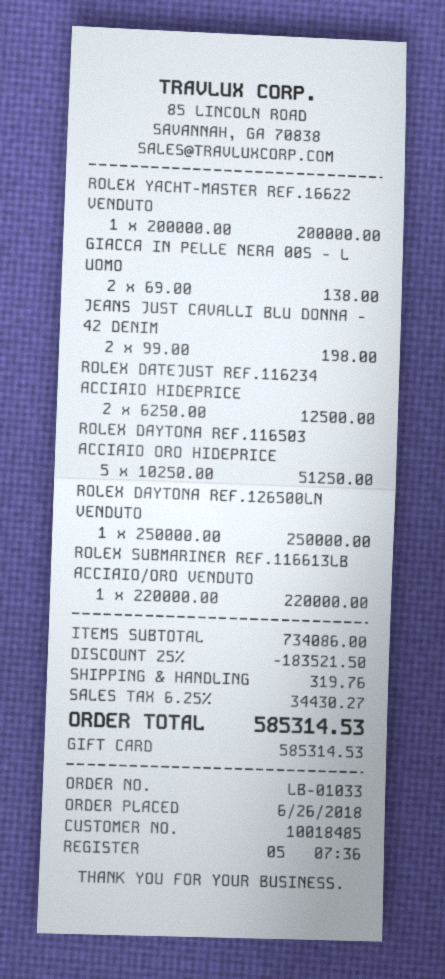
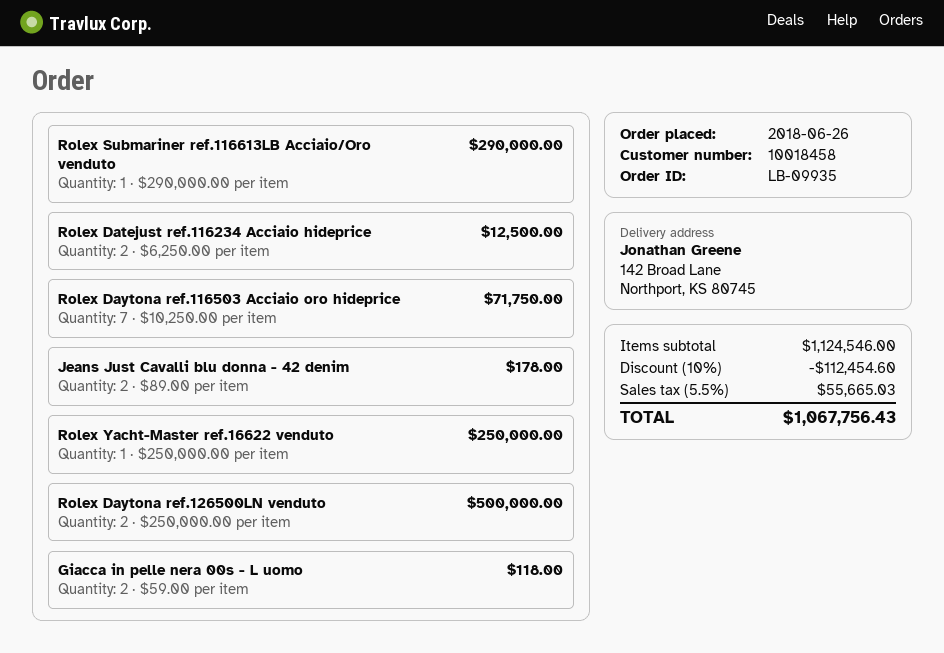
order number: LB-01033 -> LB-09935
customer number: 10018485 -> 10018458
ROLEX YACHT-MASTER REF.16622 VENDUTO: 1 x 200000.00 = 200000.00 -> 1 x 250000.00 = 250000.00
GIACCA IN PELLE NERA 00S - L UOMO: 2 x 69.00 = 138.00 -> 2 x 59.00 = 118.00
JEANS JUST CAVALLI BLU DONNA - 42 DENIM: 2 x 99.00 = 198.00 -> 2 x 89.00 = 178.00
ROLEX DAYTONA REF.116503 ACCIAIO ORO HIDEPRICE: 5 x 10250.00 = 51250.00 -> 7 x 10250.00 = 71750.00
ROLEX DAYTONA REF.126500LN VENDUTO: 1 x 250000.00 = 250000.00 -> 2 x 250000.00 = 500000.00
ROLEX SUBMARINER REF.116613LB ACCIAIO/ORO VENDUTO: 1 x 220000.00 = 220000.00 -> 1 x 290000.00 = 290000.00
subtotal: 734086.00 -> 1124546.00
discount: 25% = 183521.50 -> 10% = 112454.60
shipping: 319.76 -> none
tax: 6.25% = 34430.27 -> 5.5% = 55665.03
total: 585314.53 -> 1067756.43

